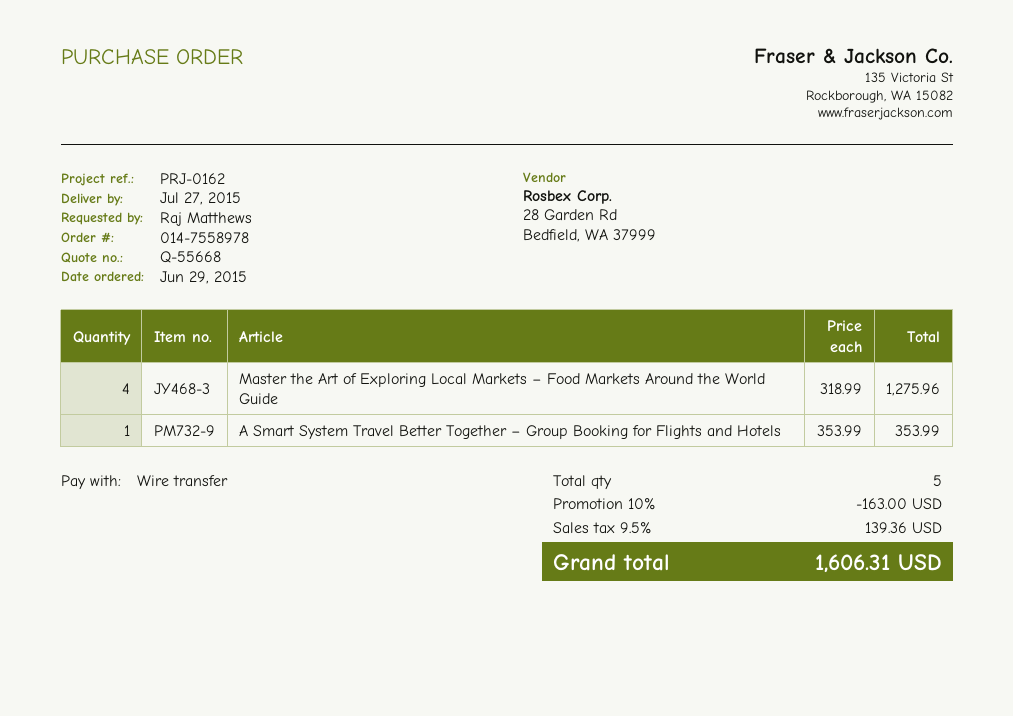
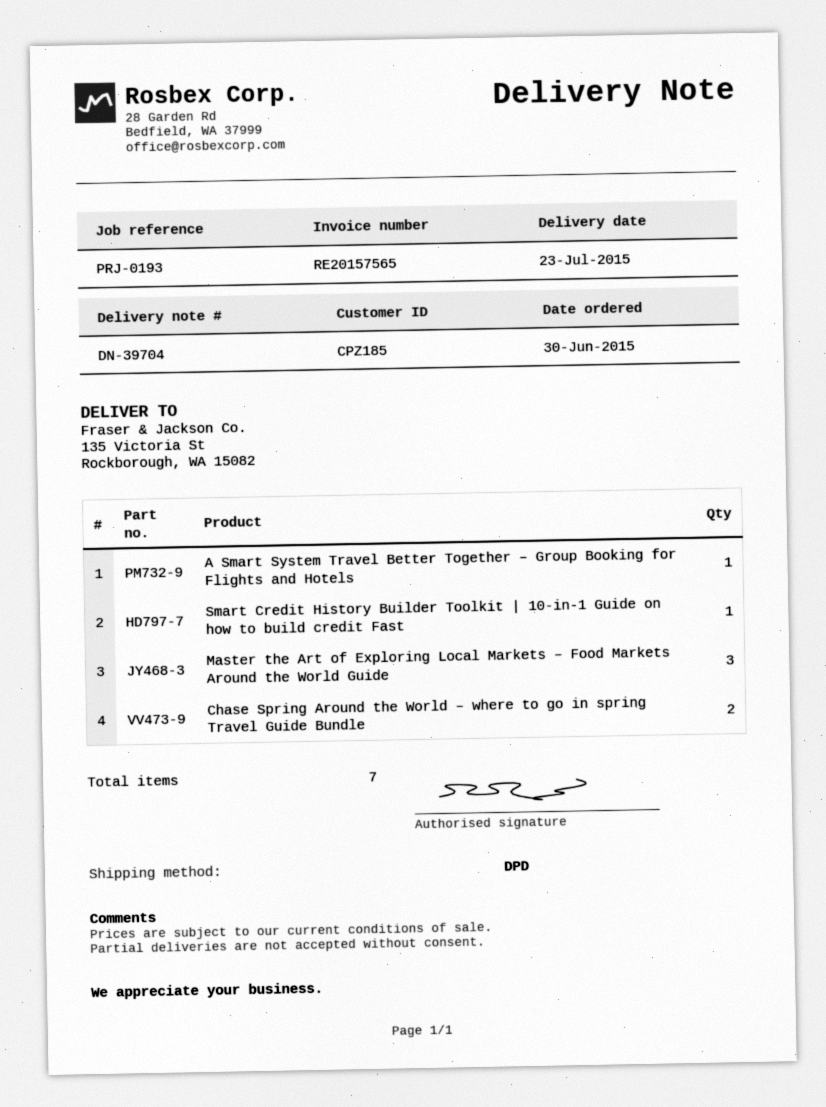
order date: 2015-06-29 -> 2015-06-30
delivery date: 2015-07-27 -> 2015-07-23
reference: PRJ-0162 -> PRJ-0193
Master the Art of Exploring Local Markets – Food Markets Around the World Guide: 4 -> 3
Smart Credit History Builder Toolkit | 10-in-1 Guide on how to build credit Fast: none -> 1
Chase Spring Around the World – where to go in spring Travel Guide Bundle: none -> 2
total quantity: 5 -> 7

